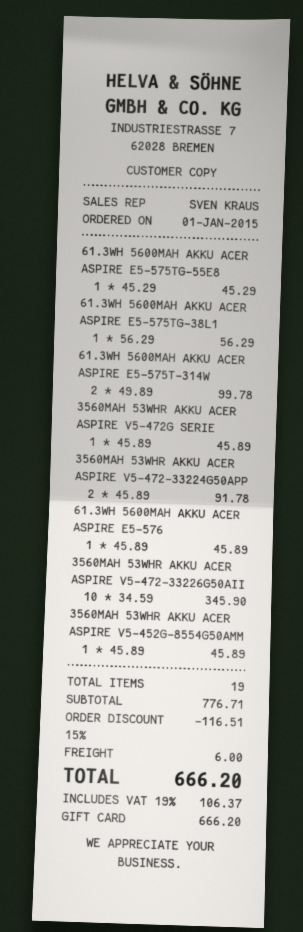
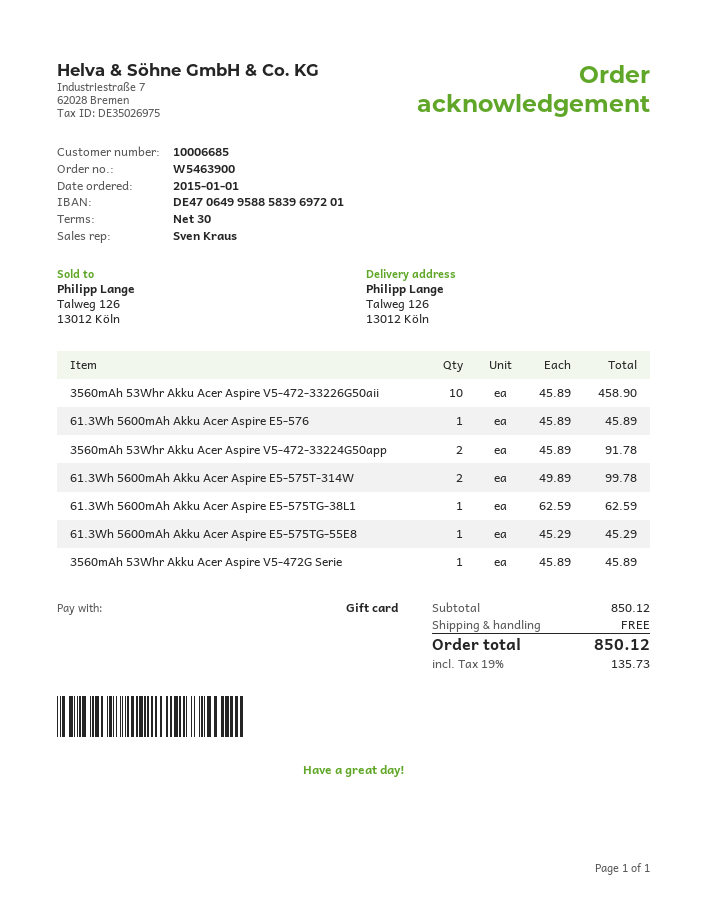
61.3WH 5600MAH AKKU ACER ASPIRE E5-575TG-38L1: 1 x 56.29 = 56.29 -> 1 x 62.59 = 62.59
3560MAH 53WHR AKKU ACER ASPIRE V5-472-33226G50AII: 10 x 34.59 = 345.90 -> 10 x 45.89 = 458.90
3560MAH 53WHR AKKU ACER ASPIRE V5-452G-8554G50AMM: 1 x 45.89 = 45.89 -> none
subtotal: 776.71 -> 850.12
discount: 15% = 116.51 -> none
shipping: 6.00 -> 0.00
tax: 19% = 106.37 -> 19% = 135.73
total: 666.20 -> 850.12

